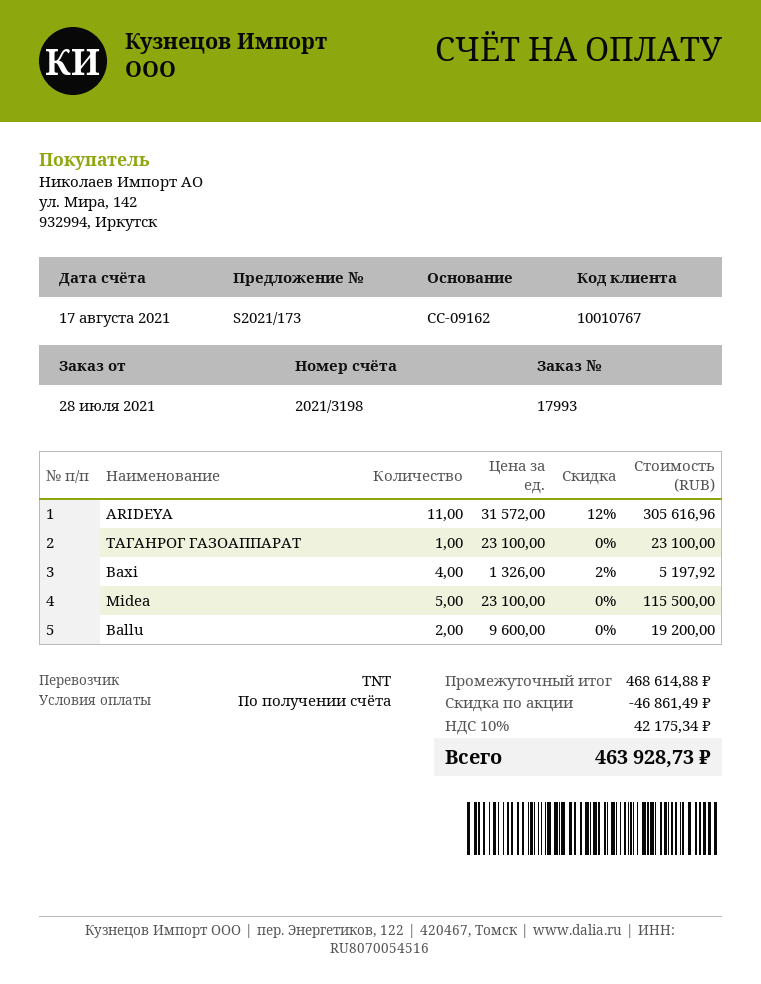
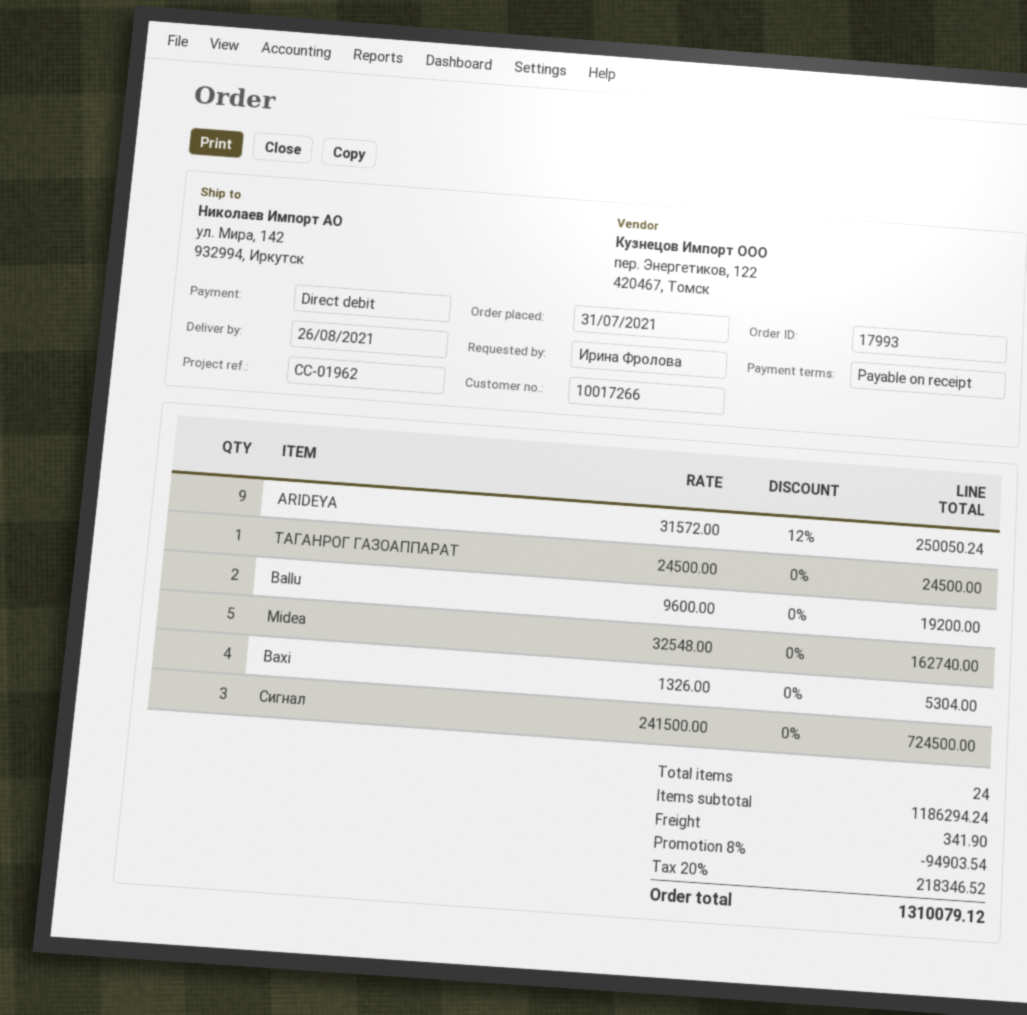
order date: 2021-07-28 -> 2021-07-31
customer number: 10010767 -> 10017266
reference: CC-09162 -> CC-01962
ARIDEYA: 11 x 31572.00 - 12% = 305616.96 -> 9 x 31572.00 - 12% = 250050.24
ТАГАНРОГ ГАЗОАППАРАТ: 1 x 23100.00 = 23100.00 -> 1 x 24500.00 = 24500.00
Baxi: 4 x 1326.00 - 2% = 5197.92 -> 4 x 1326.00 = 5304.00
Midea: 5 x 23100.00 = 115500.00 -> 5 x 32548.00 = 162740.00
Сигнал: none -> 3 x 241500.00 = 724500.00
subtotal: 468614.88 -> 1186294.24
discount: 46861.49 -> 94903.54
shipping: none -> 341.90
tax: 10% = 42175.34 -> 20% = 218346.52
total: 463928.73 -> 1310079.12

